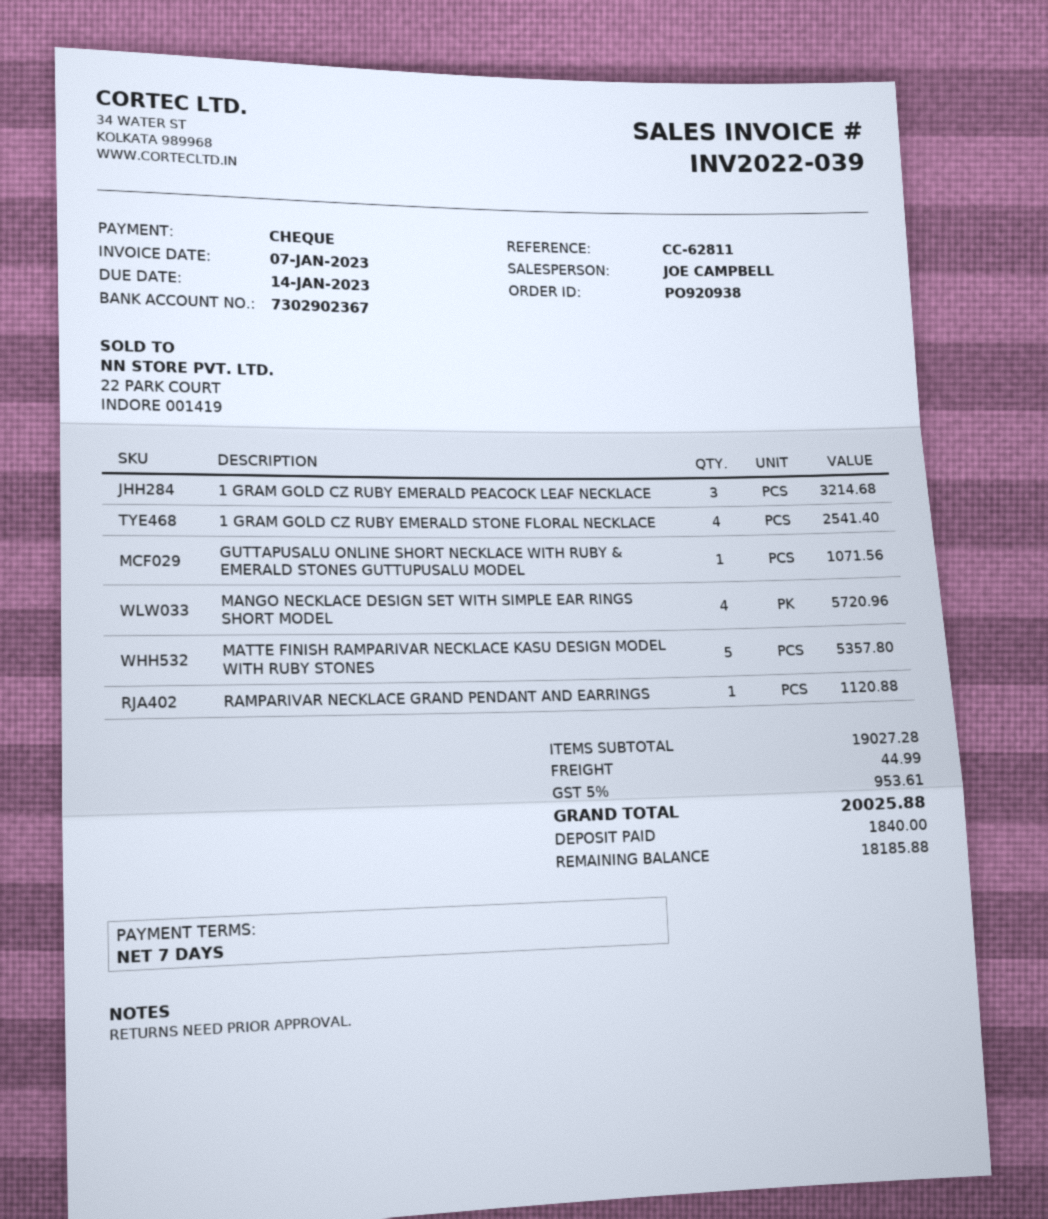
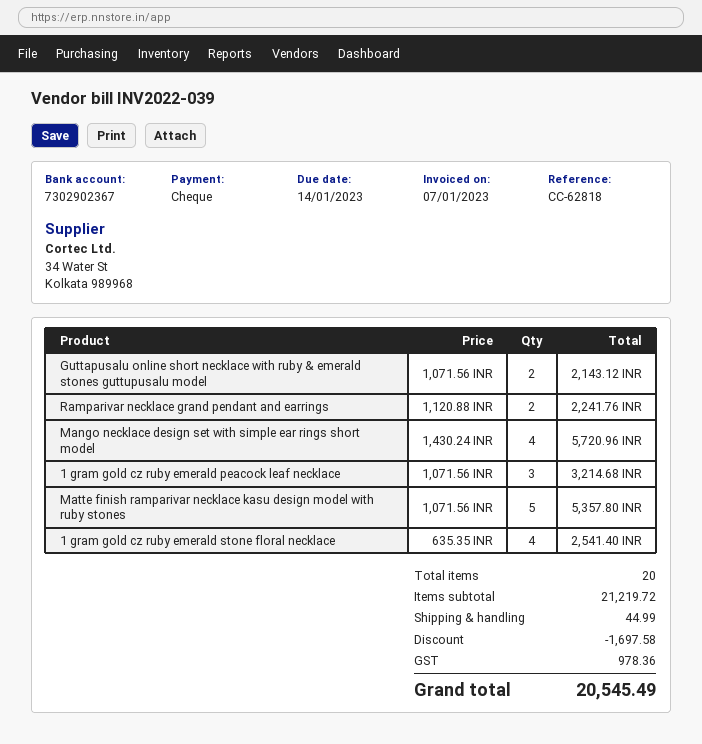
reference: CC-62811 -> CC-62818
GUTTAPUSALU ONLINE SHORT NECKLACE WITH RUBY & EMERALD STONES GUTTUPUSALU MODEL: 1 for 1071.56 -> 2 for 2143.12
RAMPARIVAR NECKLACE GRAND PENDANT AND EARRINGS: 1 for 1120.88 -> 2 for 2241.76
subtotal: 19027.28 -> 21219.72
discount: none -> 1697.58
tax: 953.61 -> 978.36
total: 20025.88 -> 20545.49

